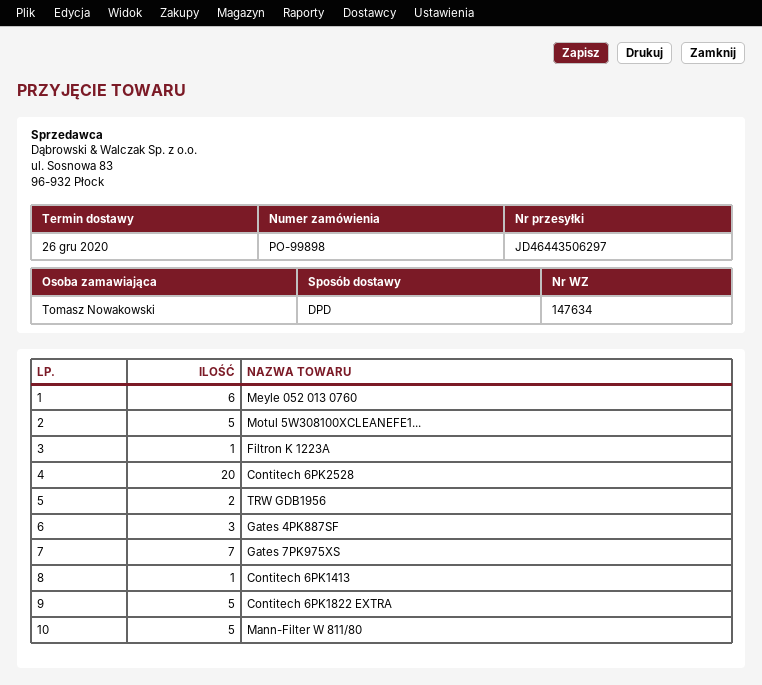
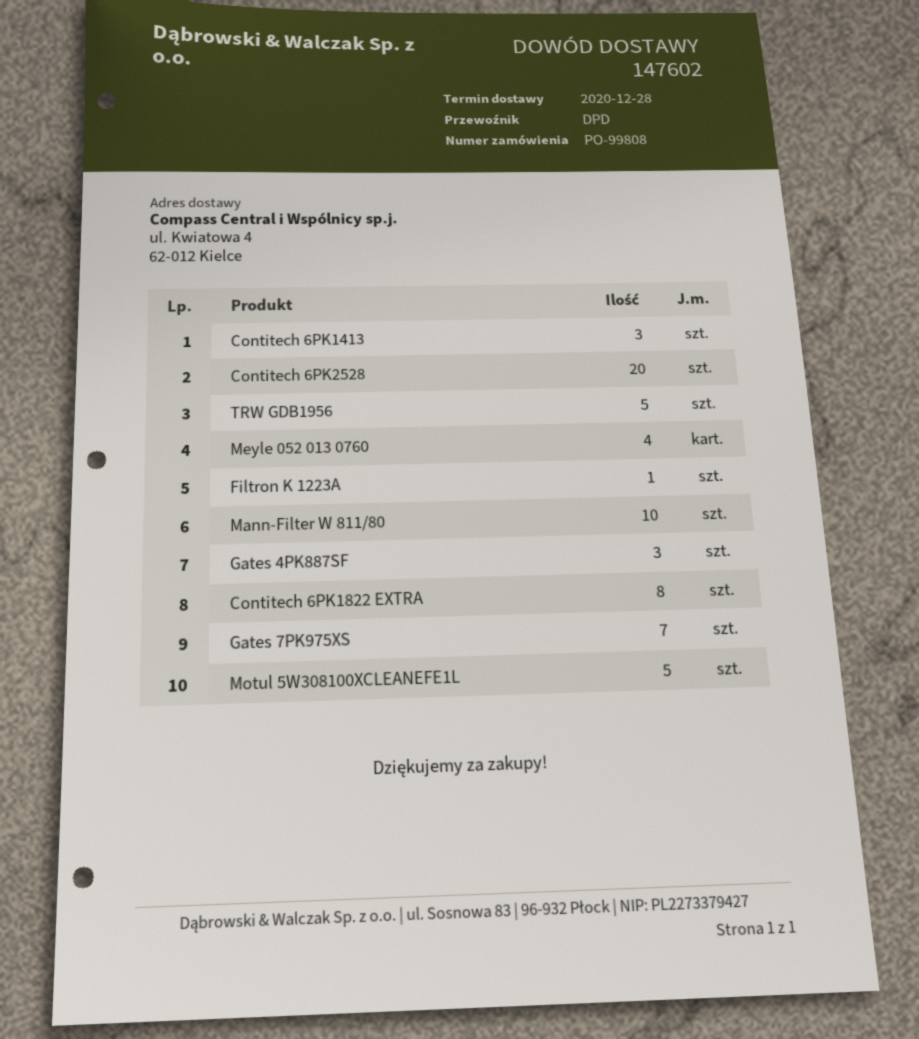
order number: PO-99898 -> PO-99808
delivery note number: 147634 -> 147602
delivery date: 2020-12-26 -> 2020-12-28
Meyle 052 013 0760: 6 -> 4
TRW GDB1956: 2 -> 5
Contitech 6PK1413: 1 -> 3
Contitech 6PK1822 EXTRA: 5 -> 8
Mann-Filter W 811/80: 5 -> 10

